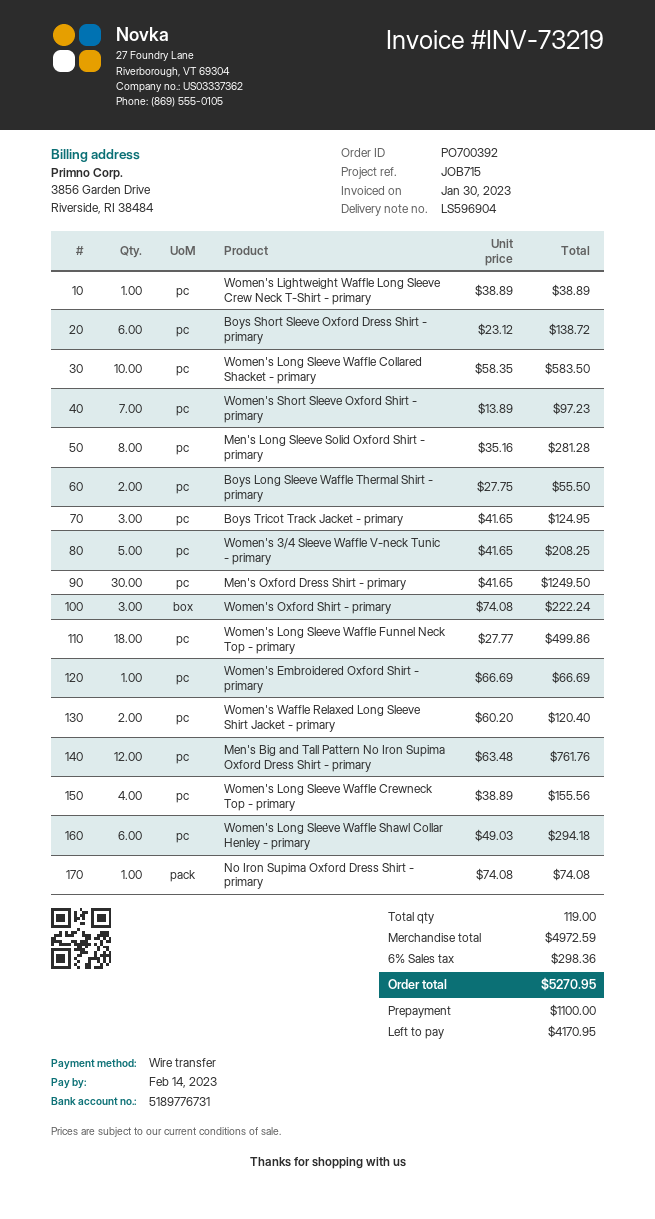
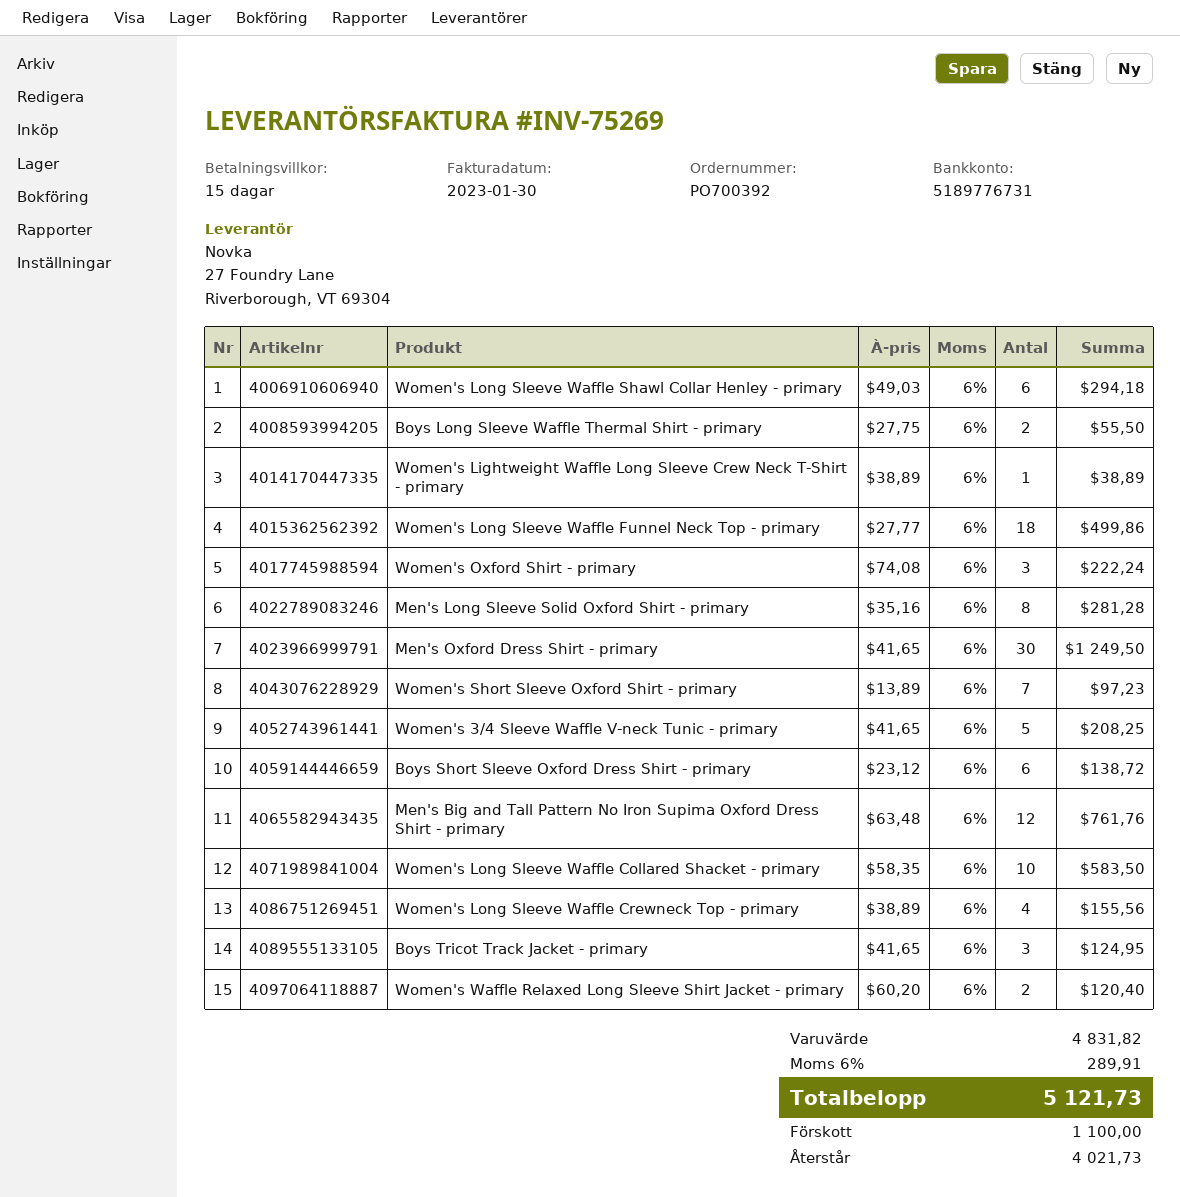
invoice number: INV-73219 -> INV-75269
Women's Embroidered Oxford Shirt - primary: 1 x 66.69 = 66.69 -> none
No Iron Supima Oxford Dress Shirt - primary: 1 x 74.08 = 74.08 -> none
subtotal: 4972.59 -> 4831.82
tax: 6% = 298.36 -> 6% = 289.91
total: 5270.95 -> 5121.73
balance: 4170.95 -> 4021.73

